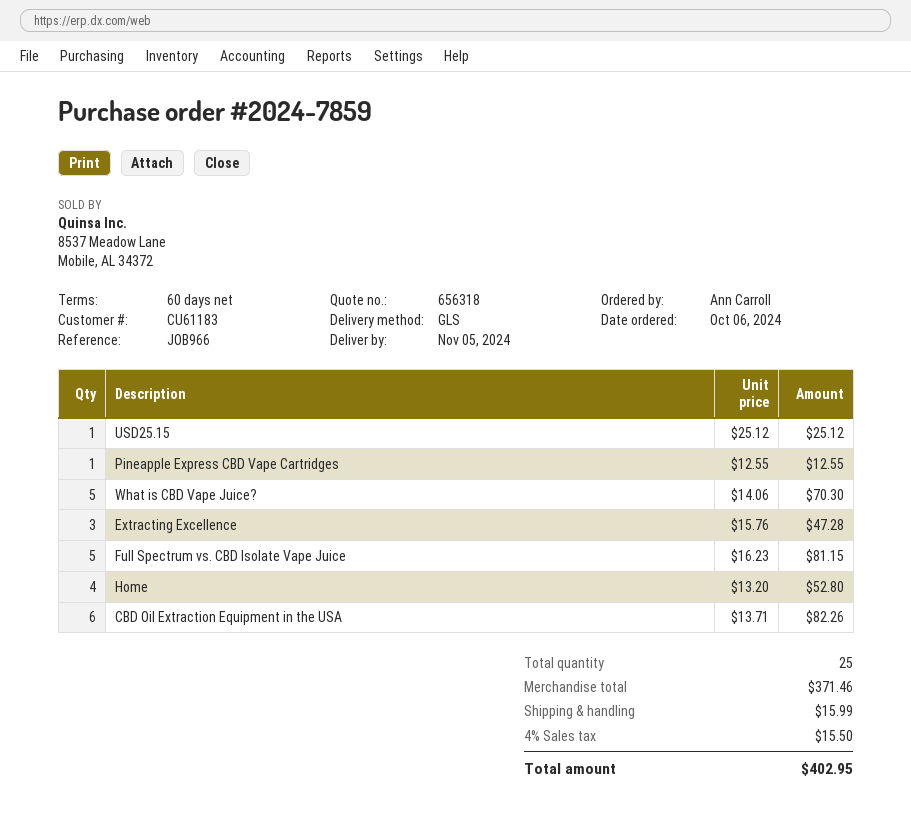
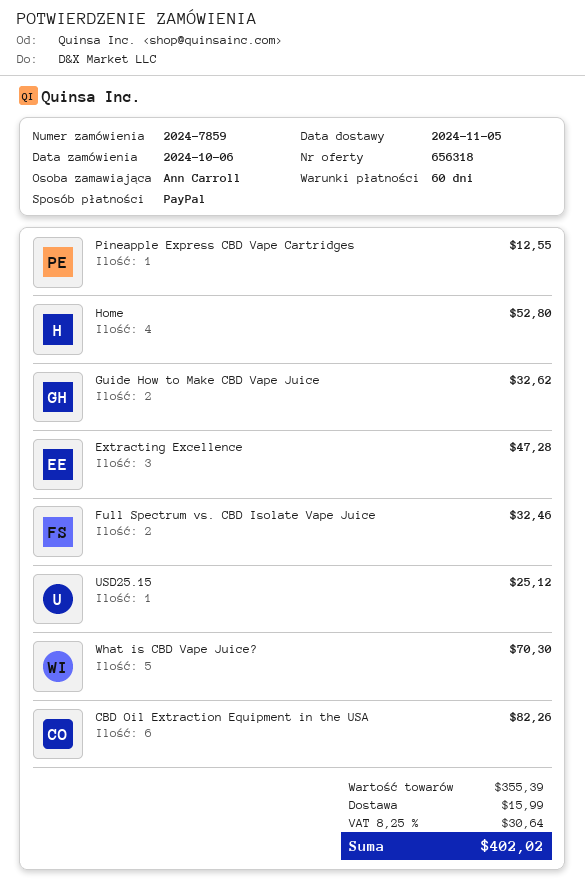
Full Spectrum vs. CBD Isolate Vape Juice: 5 for 81.15 -> 2 for 32.46
Guide How to Make CBD Vape Juice: none -> 2 for 32.62
subtotal: 371.46 -> 355.39
tax: 4% = 15.50 -> 8.25% = 30.64
total: 402.95 -> 402.02

